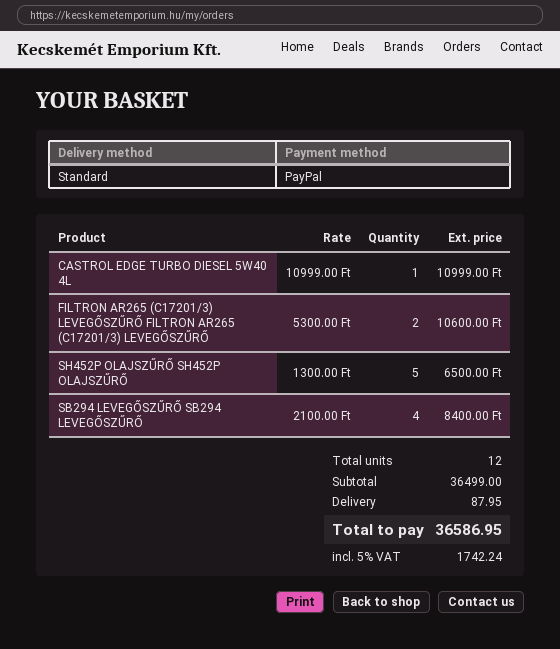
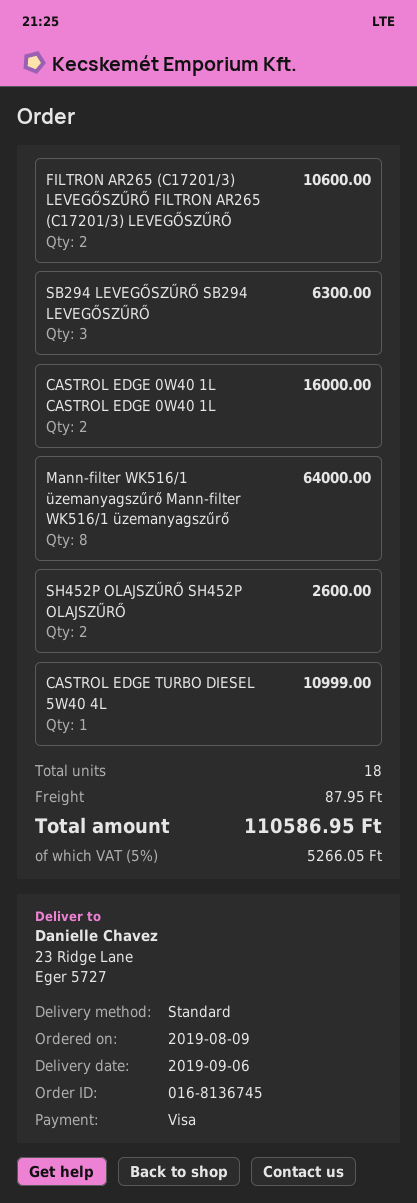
payment method: PayPal -> Visa
SH452P OLAJSZŰRŐ SH452P OLAJSZŰRŐ: 5 for 6500.00 -> 2 for 2600.00
SB294 LEVEGŐSZŰRŐ SB294 LEVEGŐSZŰRŐ: 4 for 8400.00 -> 3 for 6300.00
CASTROL EDGE 0W40 1L CASTROL EDGE 0W40 1L: none -> 2 for 16000.00
Mann-filter WK516/1 üzemanyagszűrő Mann-filter WK516/1 üzemanyagszűrő: none -> 8 for 64000.00
total quantity: 12 -> 18
tax: 5% = 1742.24 -> 5% = 5266.05
total: 36586.95 -> 110586.95

